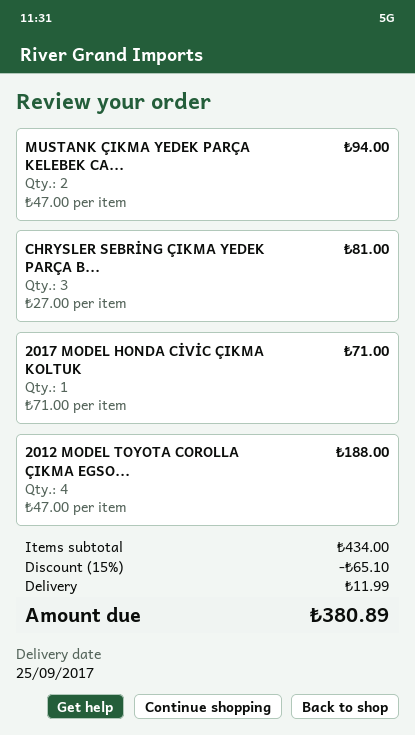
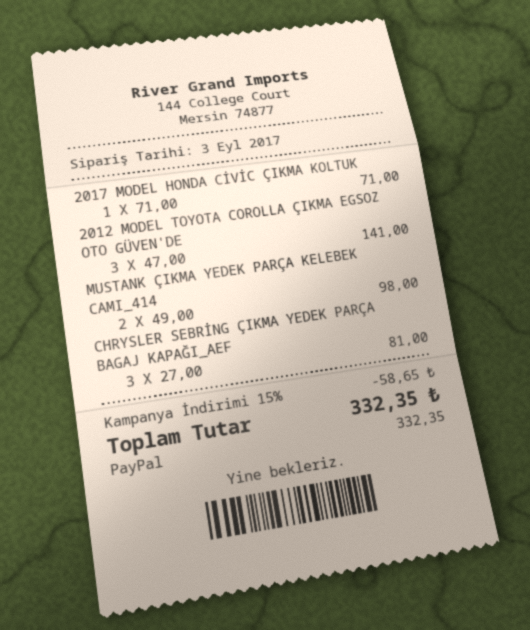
MUSTANK ÇIKMA YEDEK PARÇA KELEBEK CA...: 2 x 47.00 = 94.00 -> 2 x 49.00 = 98.00
2012 MODEL TOYOTA COROLLA ÇIKMA EGSO...: 4 x 47.00 = 188.00 -> 3 x 47.00 = 141.00
discount: 15% = 65.10 -> 15% = 58.65
shipping: 11.99 -> none
total: 380.89 -> 332.35

